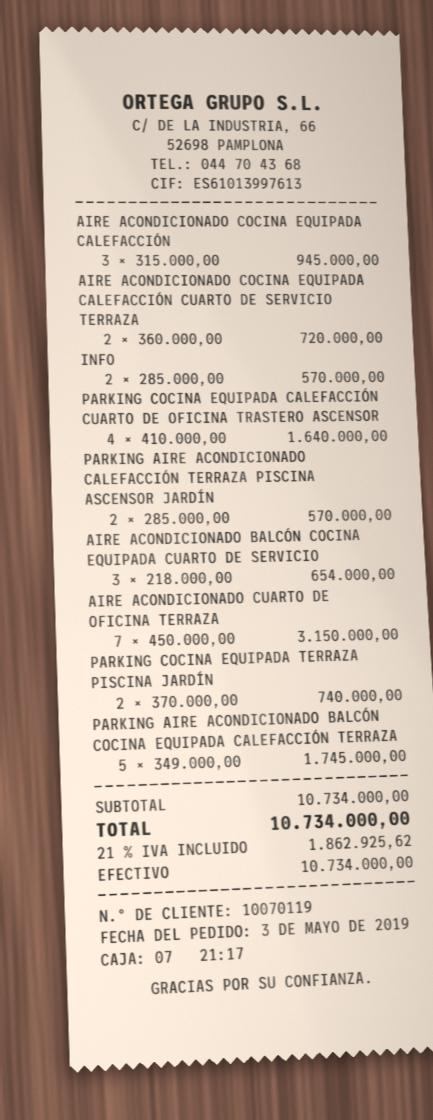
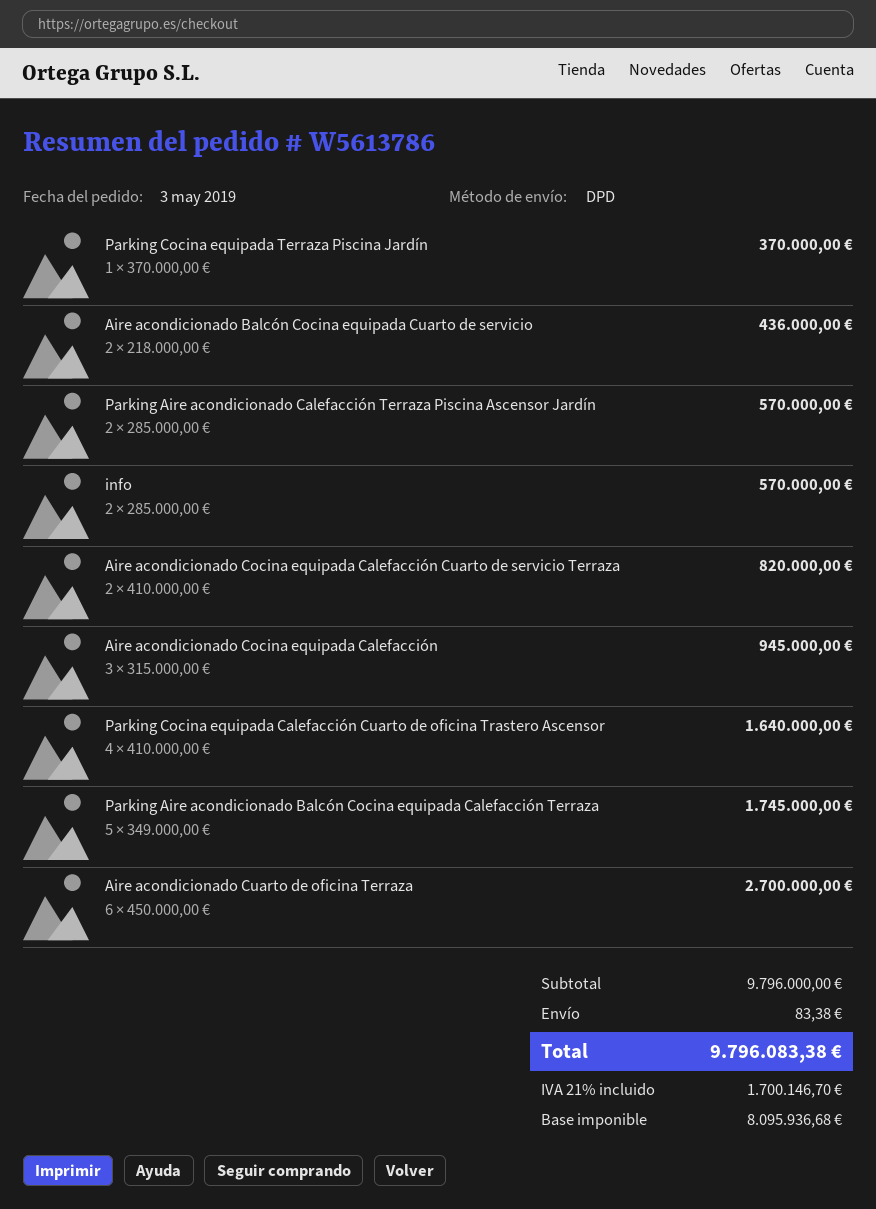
AIRE ACONDICIONADO COCINA EQUIPADA CALEFACCIÓN CUARTO DE SERVICIO TERRAZA: 2 x 360000.00 = 720000.00 -> 2 x 410000.00 = 820000.00
AIRE ACONDICIONADO BALCÓN COCINA EQUIPADA CUARTO DE SERVICIO: 3 x 218000.00 = 654000.00 -> 2 x 218000.00 = 436000.00
AIRE ACONDICIONADO CUARTO DE OFICINA TERRAZA: 7 x 450000.00 = 3150000.00 -> 6 x 450000.00 = 2700000.00
PARKING COCINA EQUIPADA TERRAZA PISCINA JARDÍN: 2 x 370000.00 = 740000.00 -> 1 x 370000.00 = 370000.00
subtotal: 10734000.00 -> 9796000.00
shipping: none -> 83.38
tax: 21% = 1862925.62 -> 21% = 1700146.70
total: 10734000.00 -> 9796083.38

